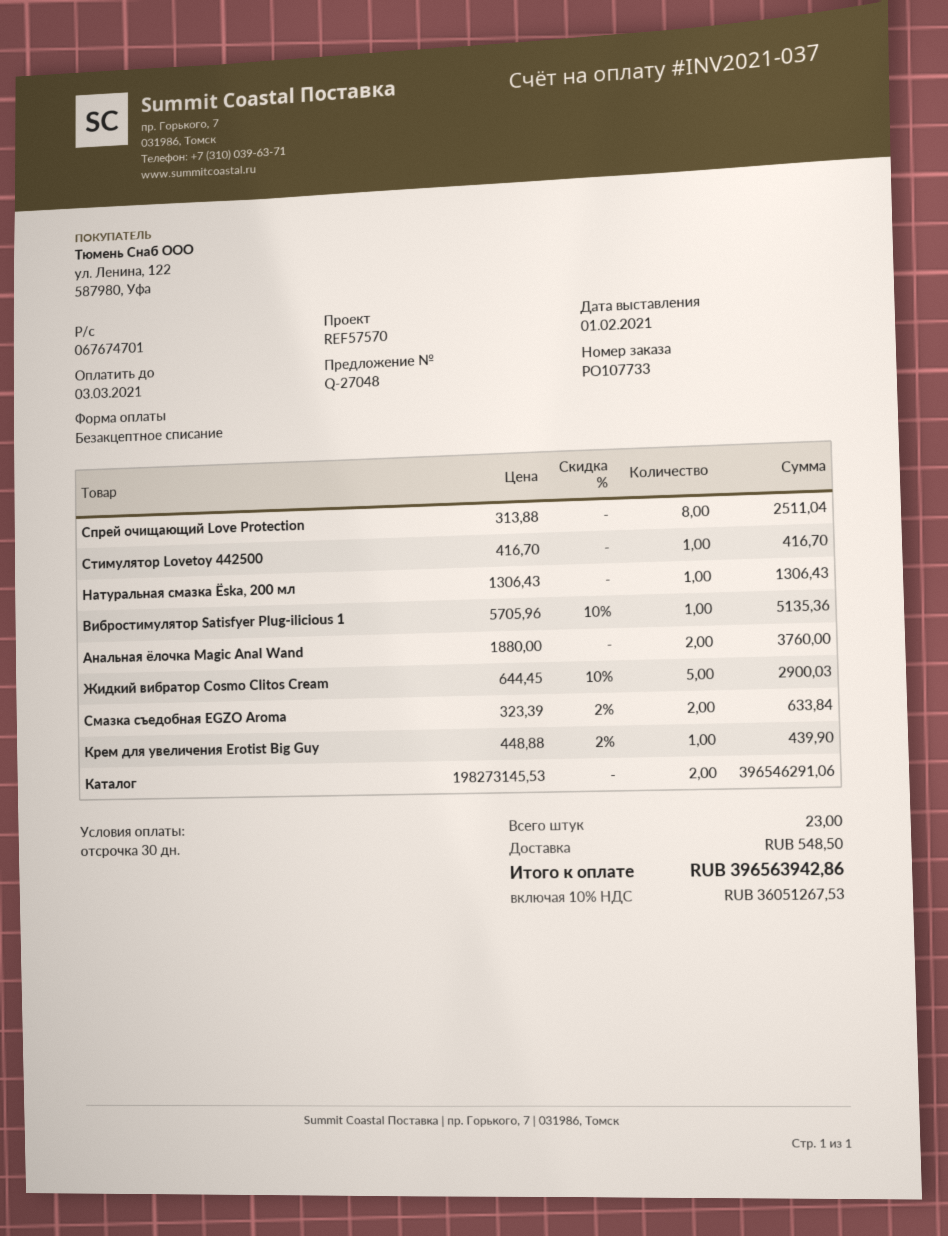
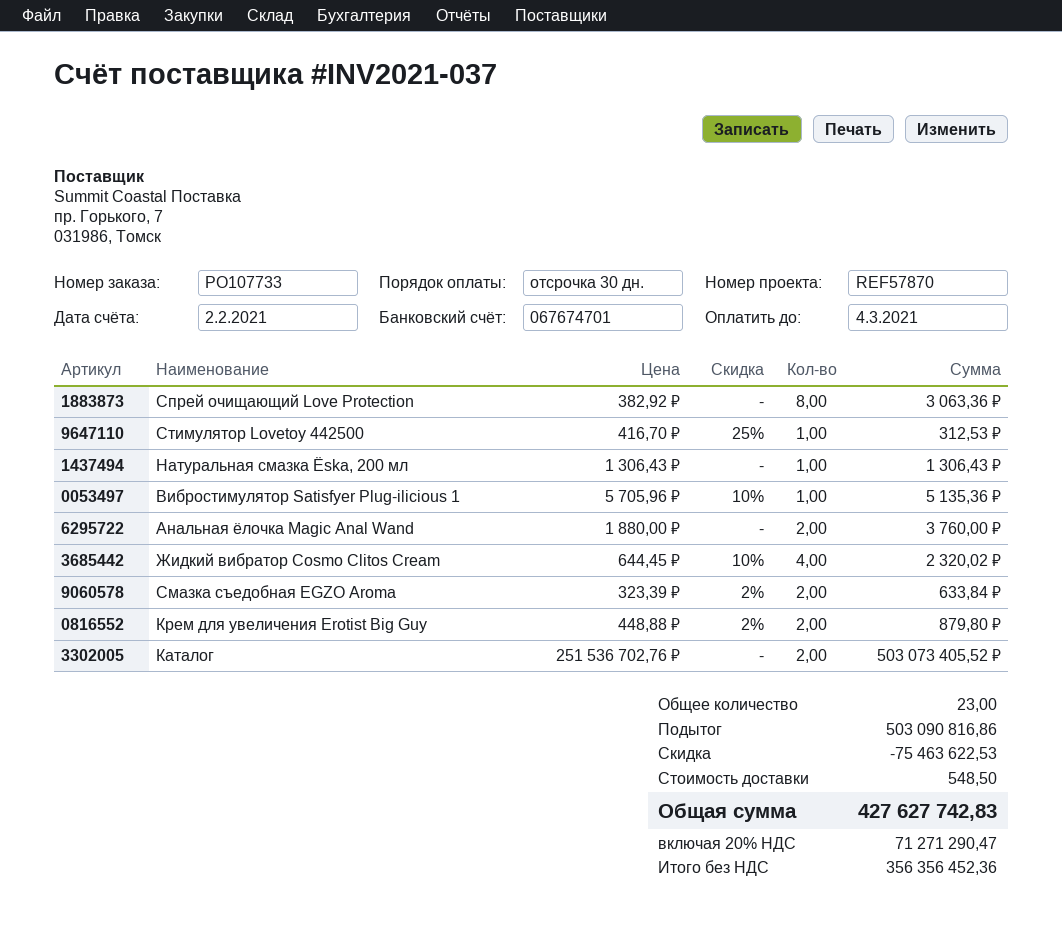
invoice date: 2021-02-01 -> 2021-02-02
due date: 2021-03-03 -> 2021-03-04
reference: REF57570 -> REF57870
Спрей очищающий Love Protection: 8 x 313.88 = 2511.04 -> 8 x 382.92 = 3063.36
Стимулятор Lovetoy 442500: 1 x 416.70 = 416.70 -> 1 x 416.70 - 25% = 312.53
Жидкий вибратор Cosmo Clitos Cream: 5 x 644.45 - 10% = 2900.03 -> 4 x 644.45 - 10% = 2320.02
Крем для увеличения Erotist Big Guy: 1 x 448.88 - 2% = 439.90 -> 2 x 448.88 - 2% = 879.80
Каталог: 2 x 198273145.53 = 396546291.06 -> 2 x 251536702.76 = 503073405.52
discount: none -> 75463622.53
tax: 10% = 36051267.53 -> 20% = 71271290.47
total: 396563942.86 -> 427627742.83

